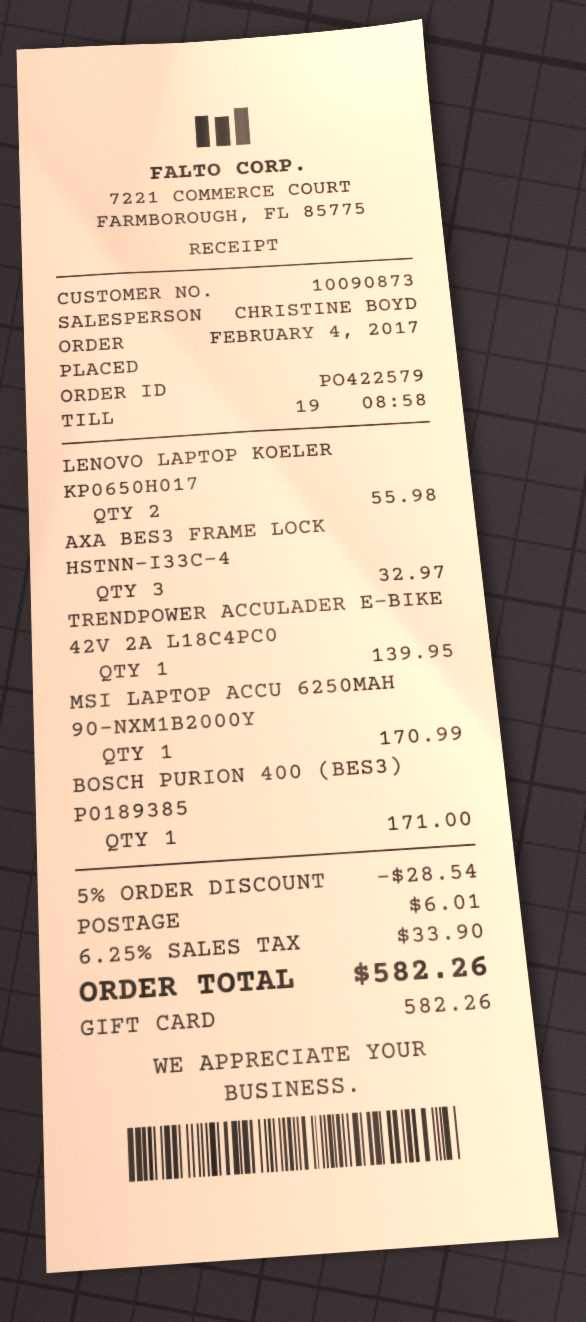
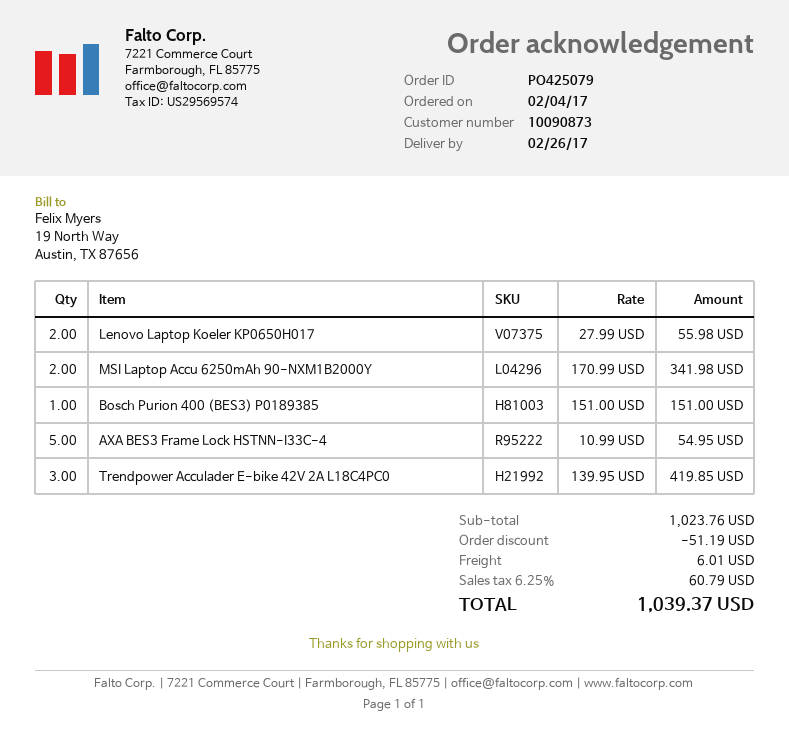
order number: PO422579 -> PO425079
AXA BES3 FRAME LOCK HSTNN-I33C-4: 3 for 32.97 -> 5 for 54.95
TRENDPOWER ACCULADER E-BIKE 42V 2A L18C4PC0: 1 for 139.95 -> 3 for 419.85
MSI LAPTOP ACCU 6250MAH 90-NXM1B2000Y: 1 for 170.99 -> 2 for 341.98
BOSCH PURION 400 (BES3) P0189385: 1 for 171.00 -> 1 for 151.00
discount: 28.54 -> 51.19
tax: 6.25% = 33.90 -> 6.25% = 60.79
total: 582.26 -> 1039.37

